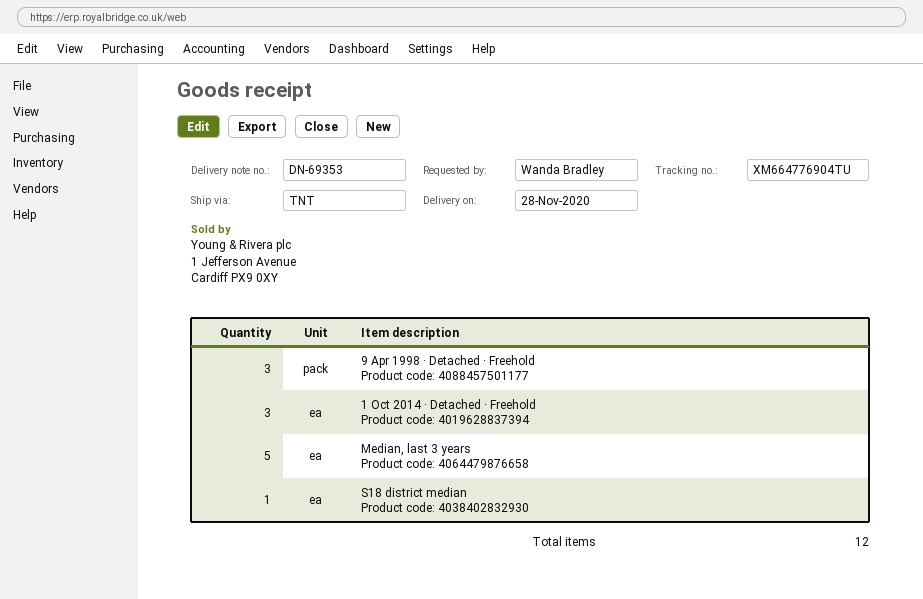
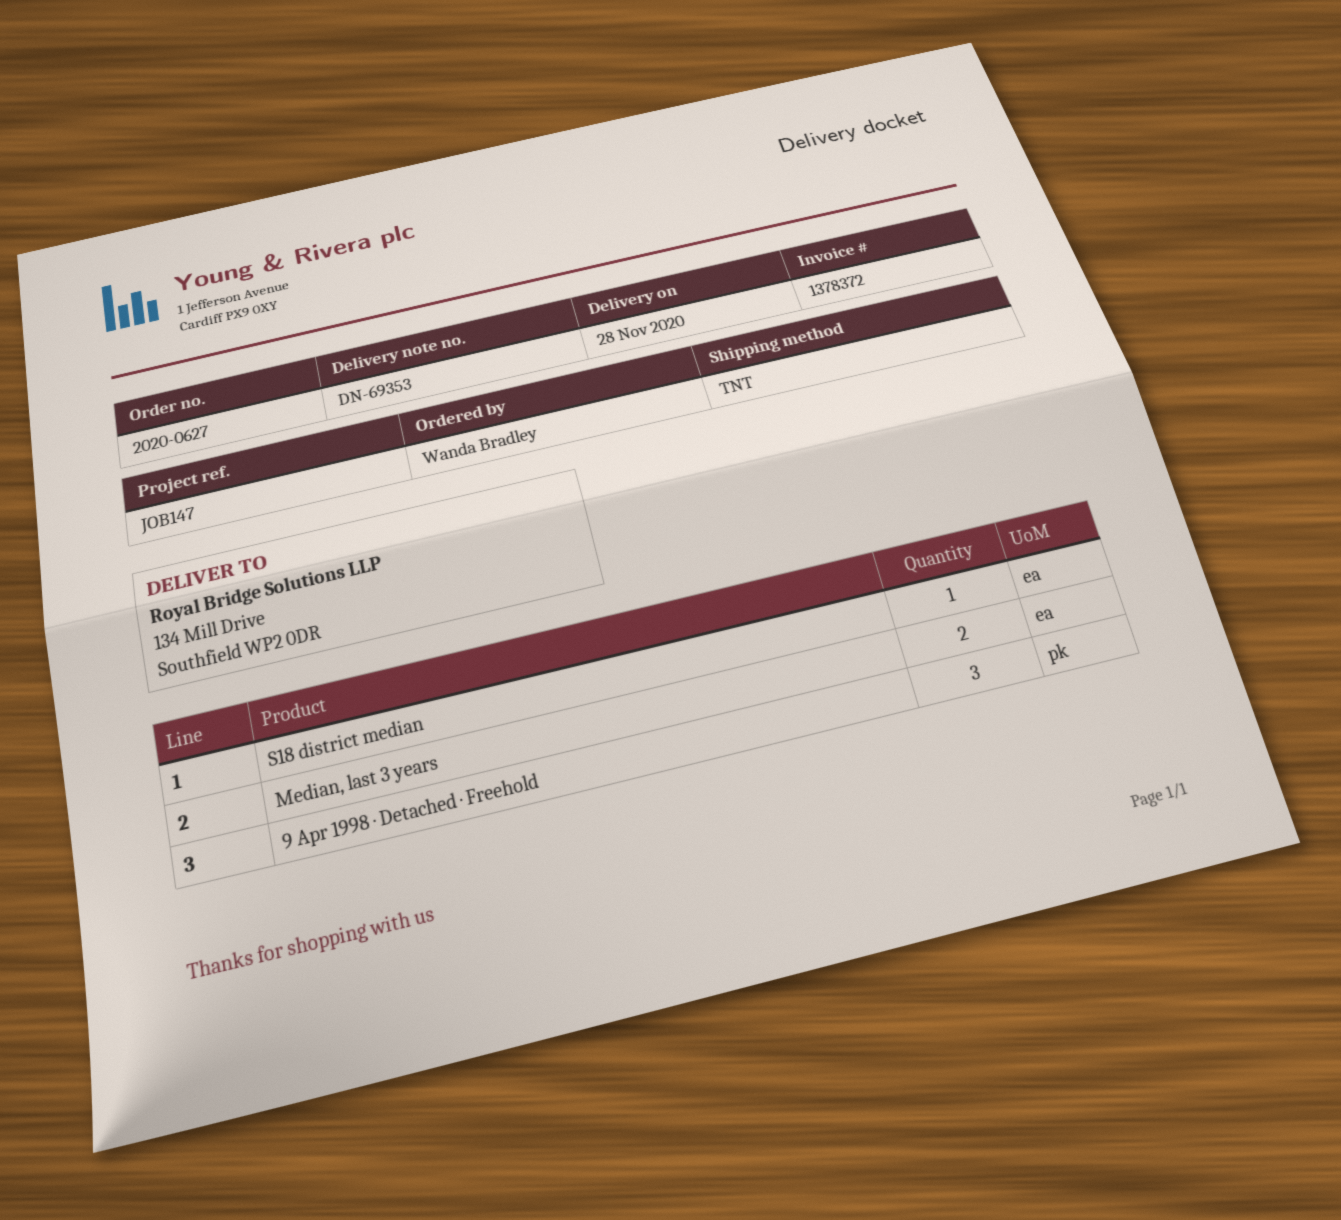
1 Oct 2014 · Detached · Freehold: 3 -> none
Median, last 3 years: 5 -> 2

